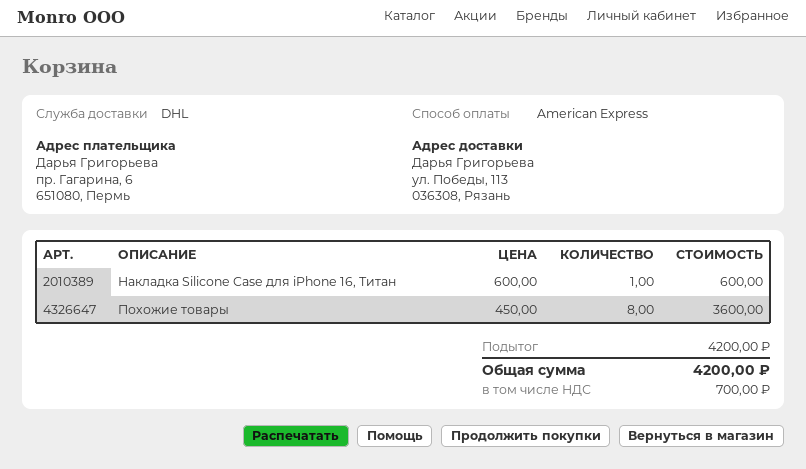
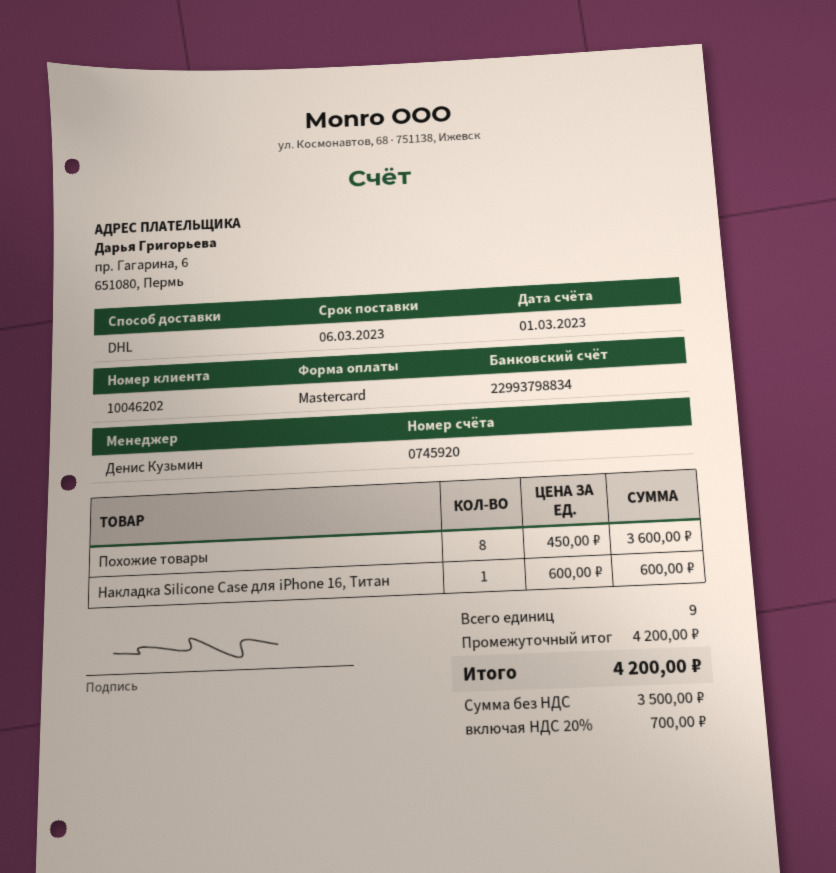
payment method: American Express -> Mastercard

